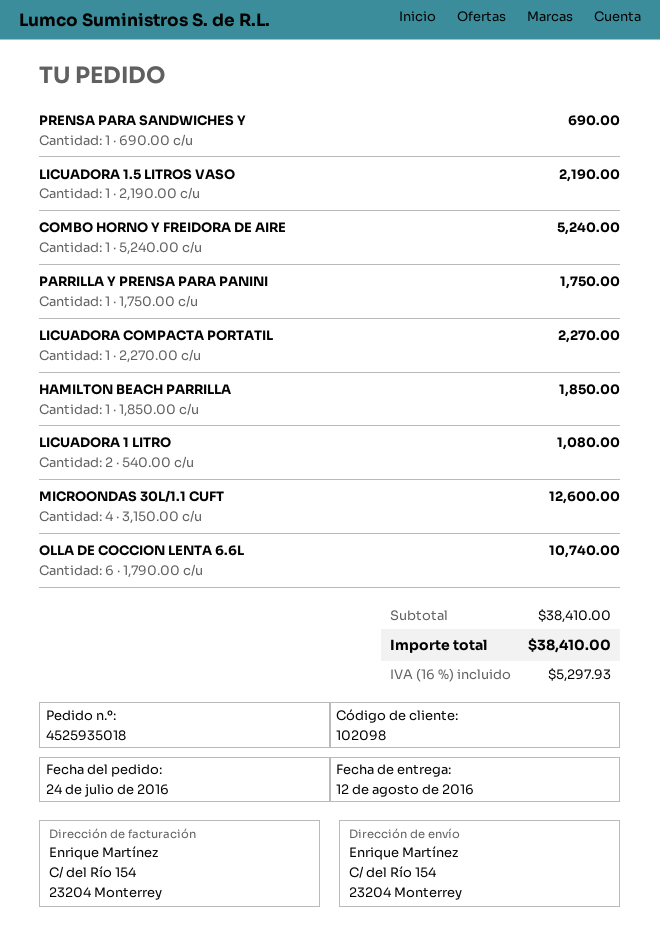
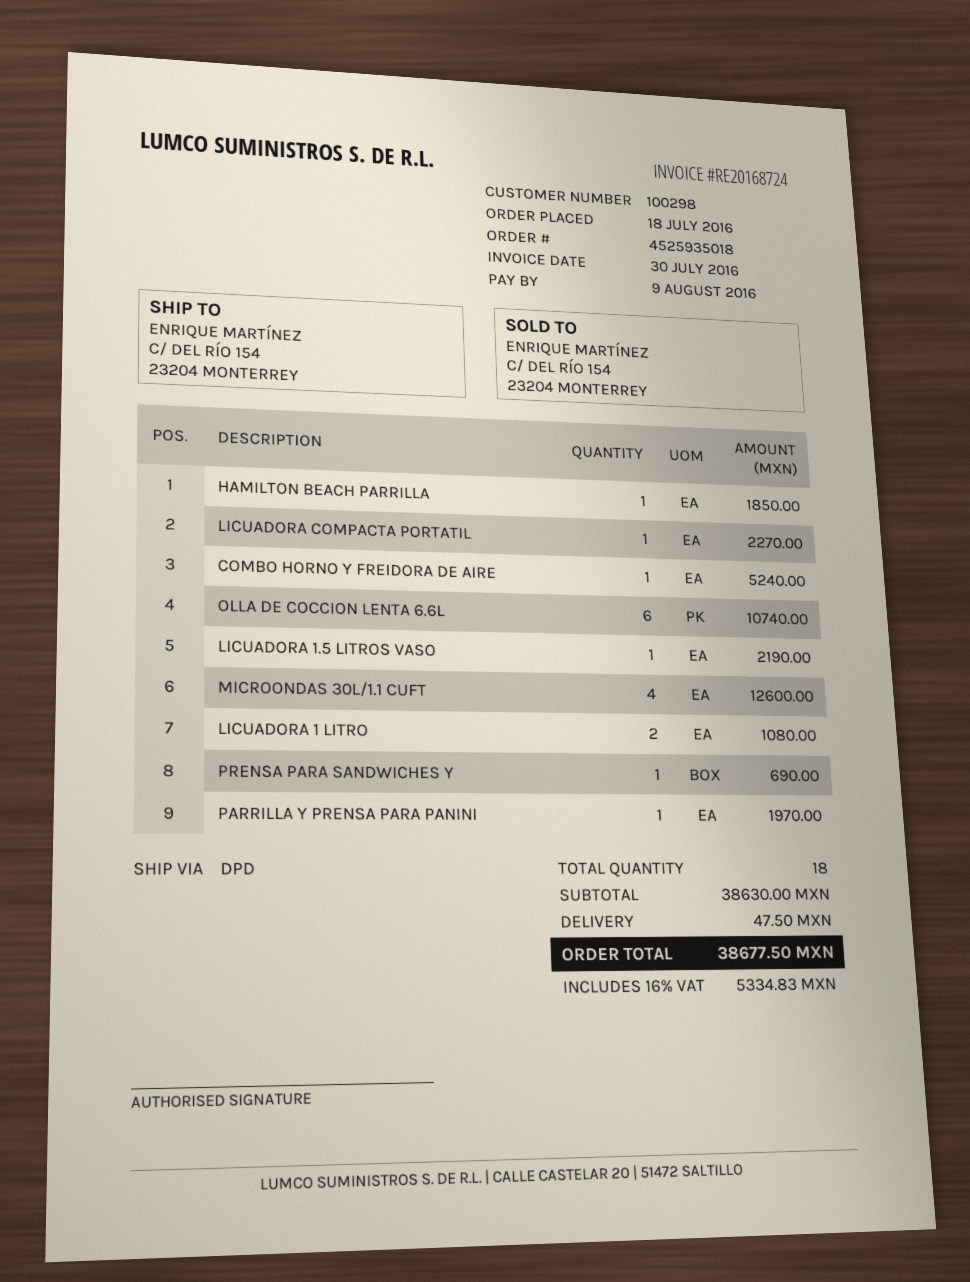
order date: 2016-07-24 -> 2016-07-18
customer number: 102098 -> 100298
PARRILLA Y PRENSA PARA PANINI: 1 for 1750.00 -> 1 for 1970.00
subtotal: 38410.00 -> 38630.00
shipping: none -> 47.50
tax: 16% = 5297.93 -> 16% = 5334.83
total: 38410.00 -> 38677.50

